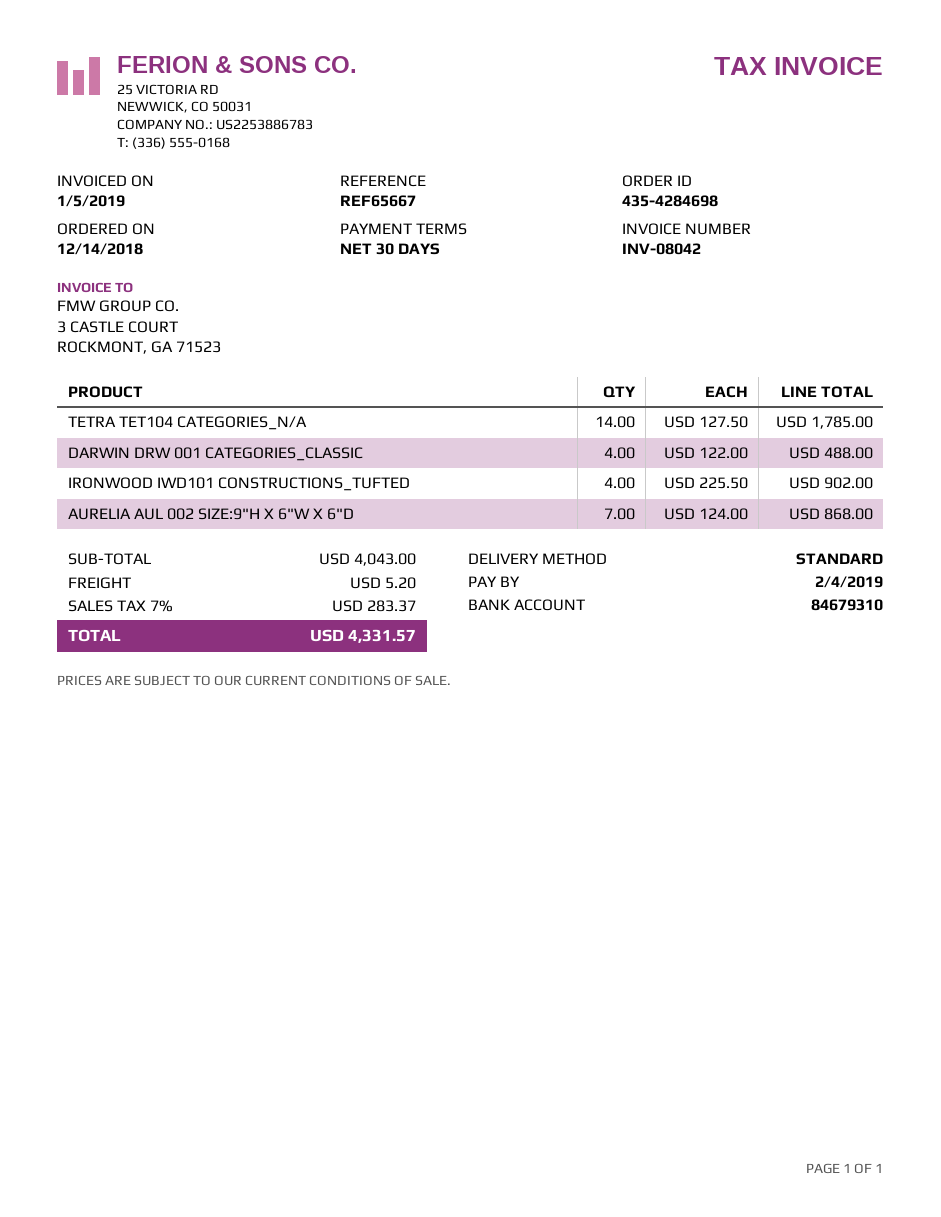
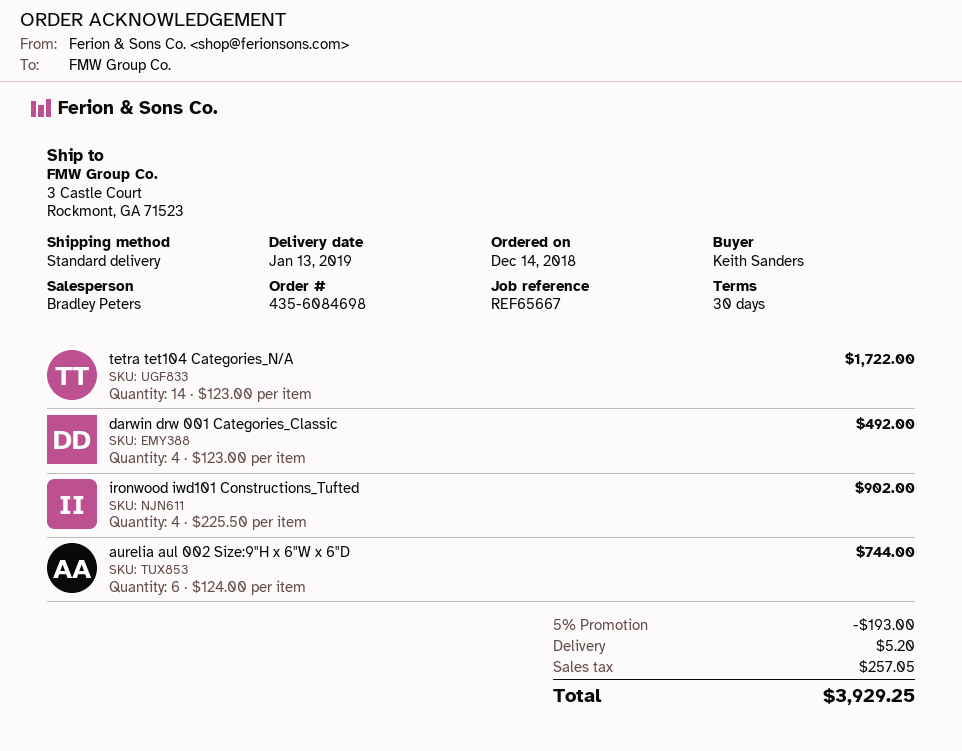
order number: 435-4284698 -> 435-6084698
TETRA TET104 CATEGORIES_N/A: 14 x 127.50 = 1785.00 -> 14 x 123.00 = 1722.00
DARWIN DRW 001 CATEGORIES_CLASSIC: 4 x 122.00 = 488.00 -> 4 x 123.00 = 492.00
AURELIA AUL 002 SIZE:9"H X 6"W X 6"D: 7 x 124.00 = 868.00 -> 6 x 124.00 = 744.00
discount: none -> 5% = 193.00
tax: 283.37 -> 257.05
total: 4331.57 -> 3929.25

